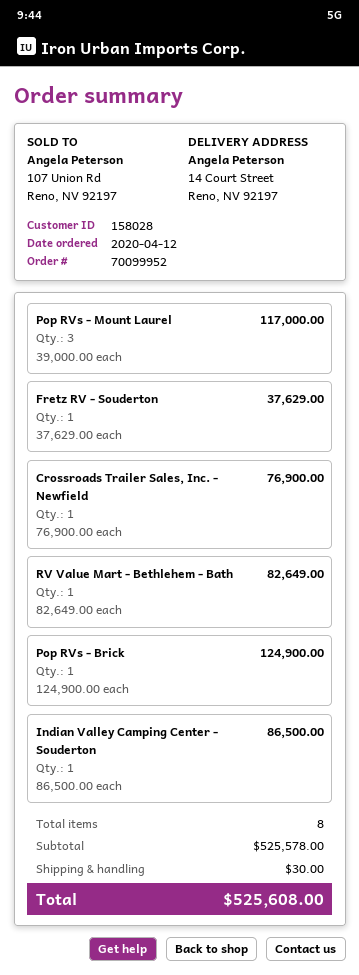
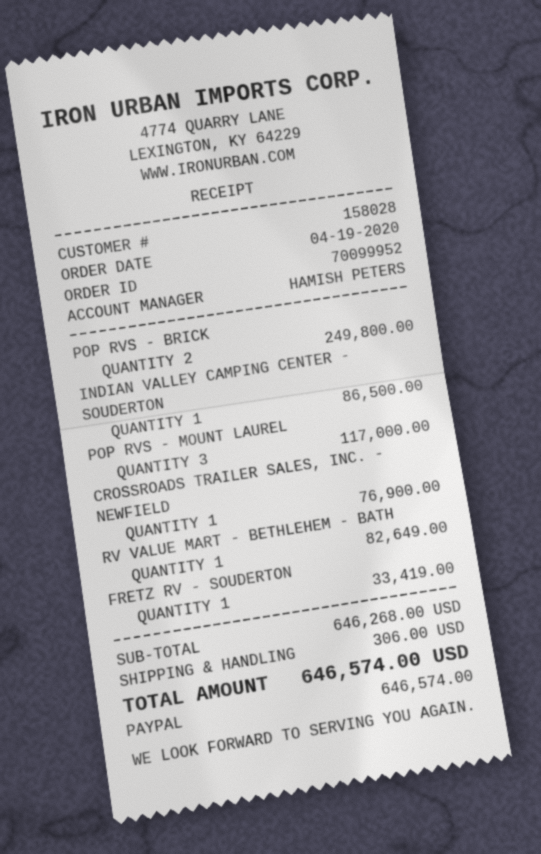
order date: 2020-04-12 -> 2020-04-19
Fretz RV - Souderton: 1 for 37629.00 -> 1 for 33419.00
Pop RVs - Brick: 1 for 124900.00 -> 2 for 249800.00
subtotal: 525578.00 -> 646268.00
shipping: 30.00 -> 306.00
total: 525608.00 -> 646574.00

